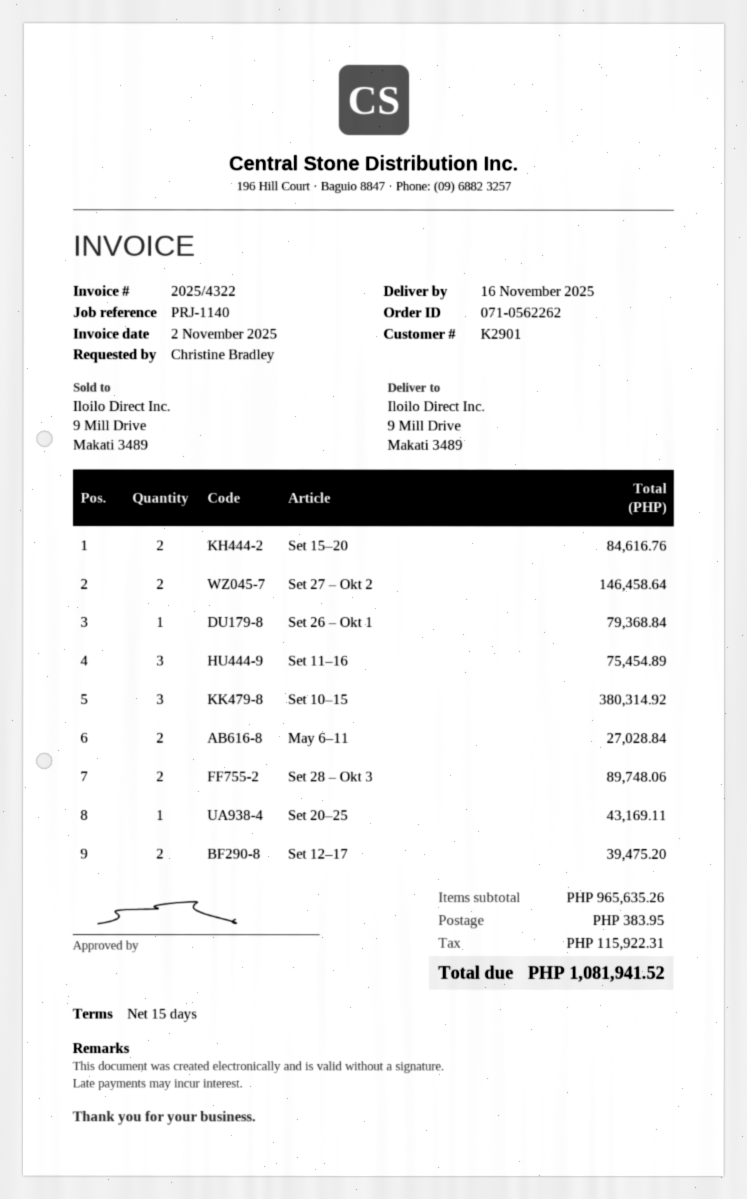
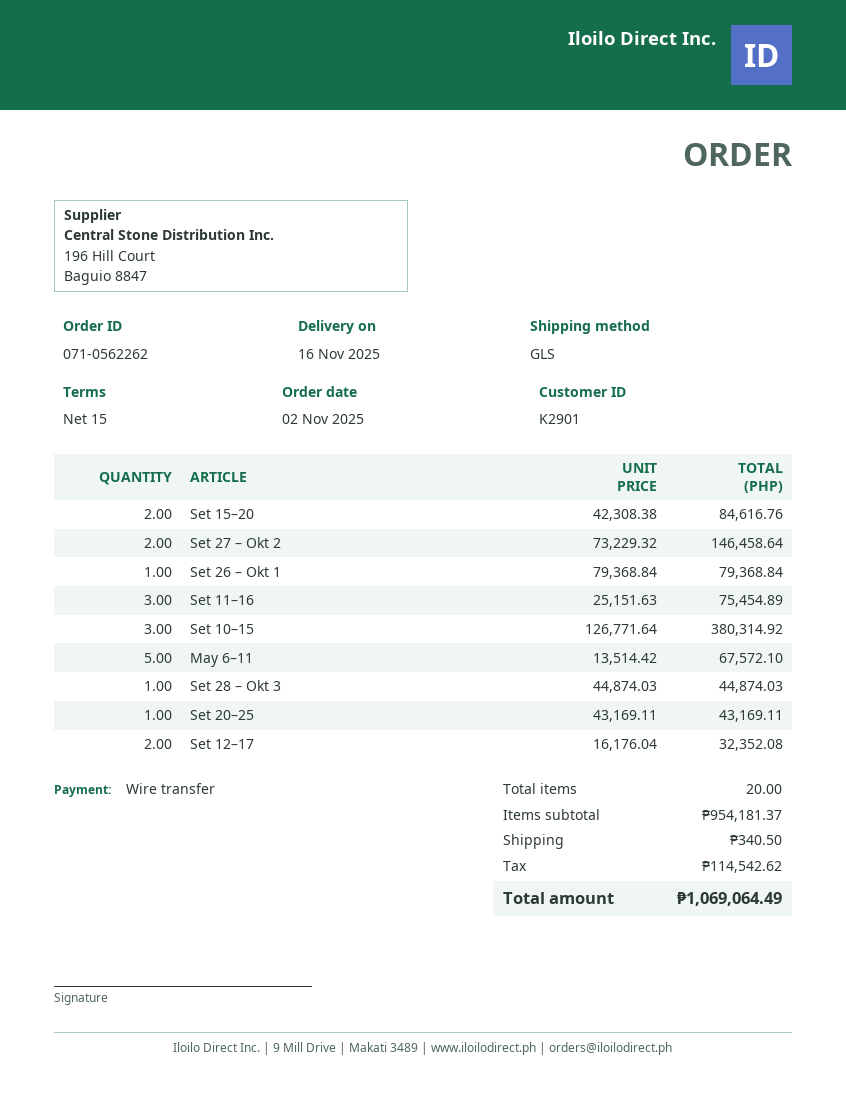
May 6–11: 2 for 27028.84 -> 5 for 67572.10
Set 28 – Okt 3: 2 for 89748.06 -> 1 for 44874.03
Set 12–17: 2 for 39475.20 -> 2 for 32352.08
subtotal: 965635.26 -> 954181.37
shipping: 383.95 -> 340.50
tax: 115922.31 -> 114542.62
total: 1081941.52 -> 1069064.49

